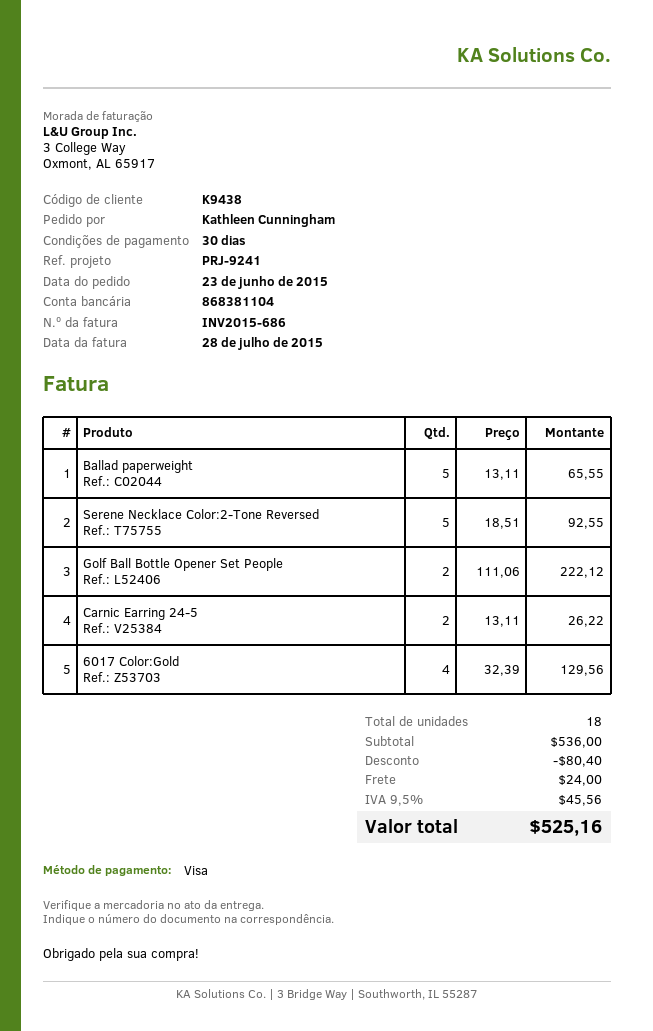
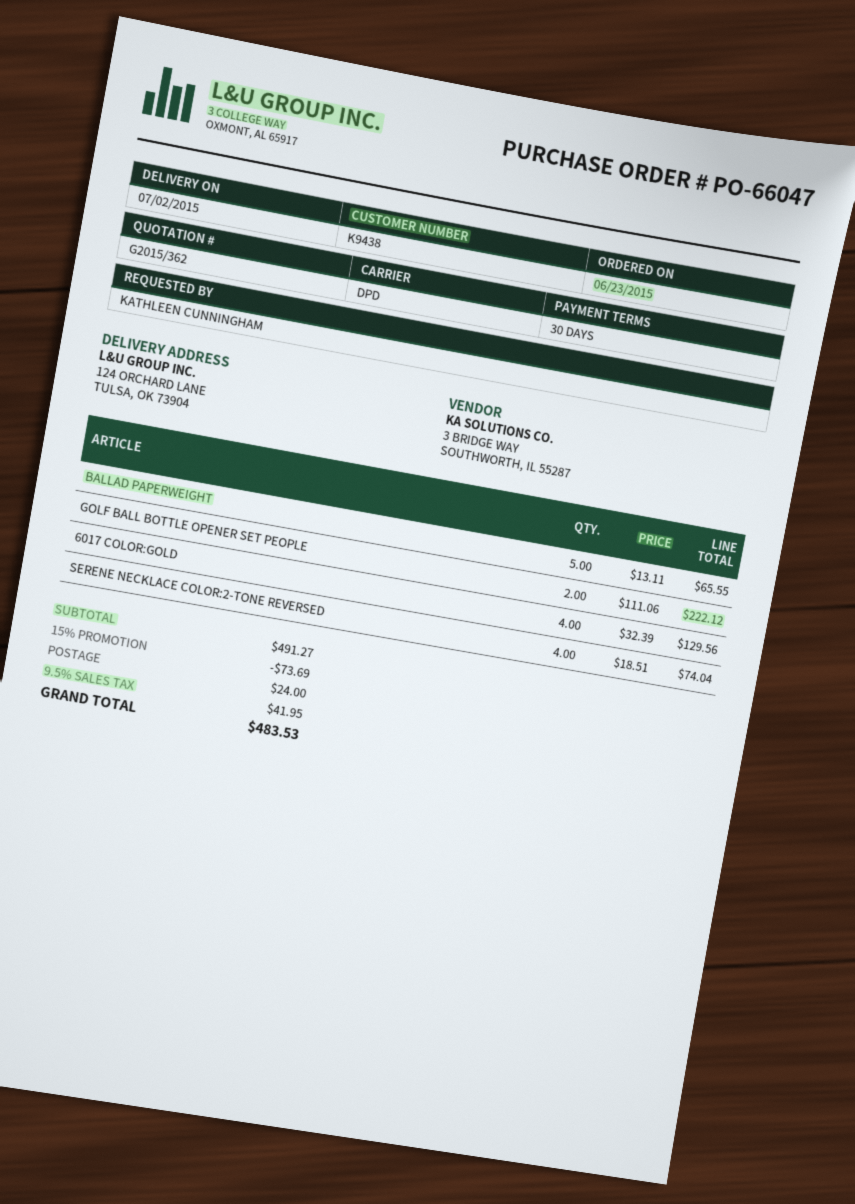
Serene Necklace Color:2-Tone Reversed: 5 x 18.51 = 92.55 -> 4 x 18.51 = 74.04
Carnic Earring 24-5: 2 x 13.11 = 26.22 -> none
subtotal: 536.00 -> 491.27
discount: 80.40 -> 73.69
tax: 9.5% = 45.56 -> 9.5% = 41.95
total: 525.16 -> 483.53

